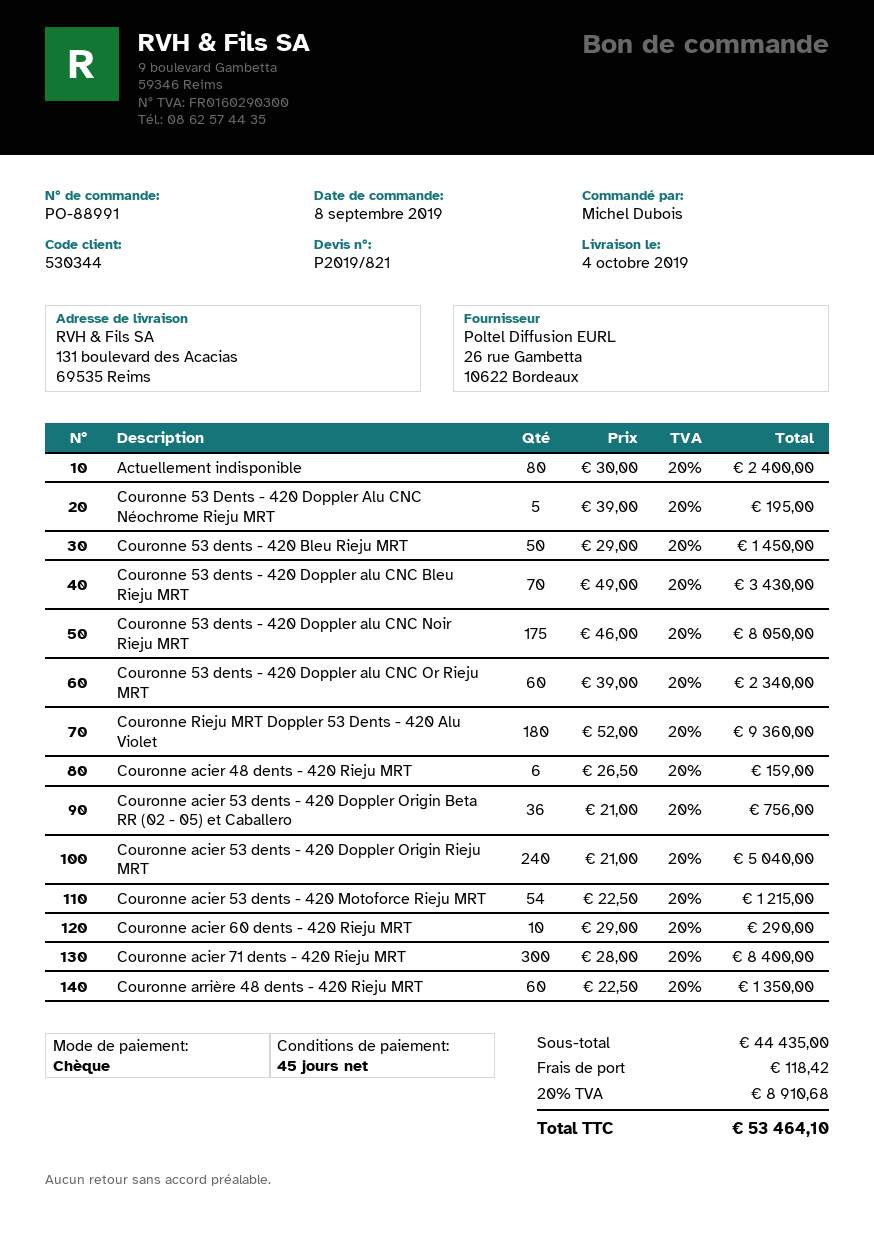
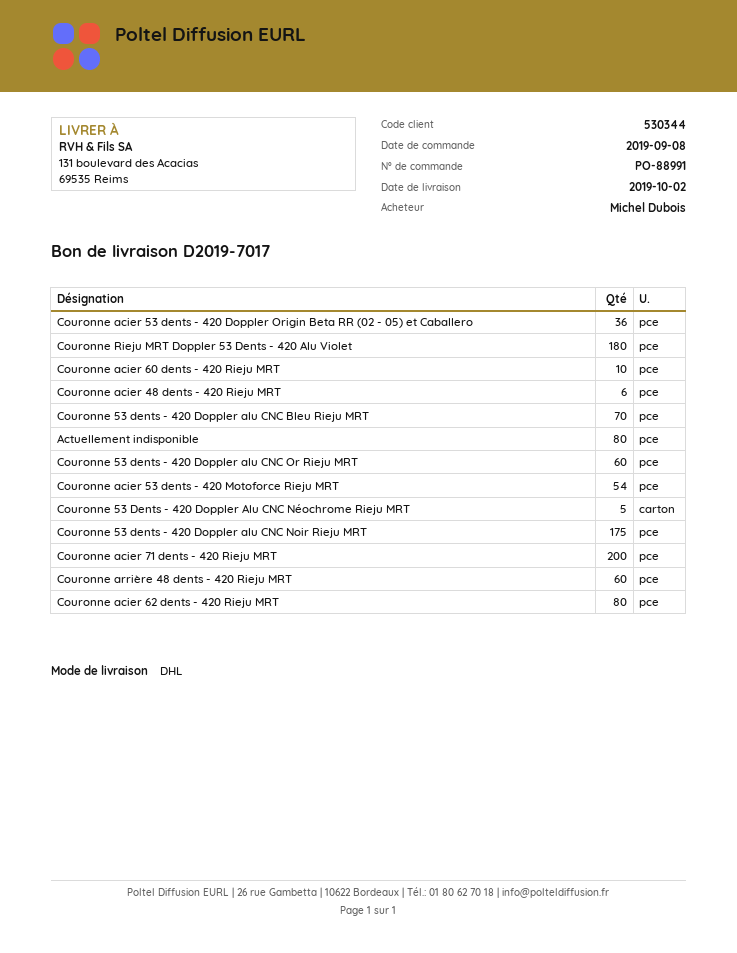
delivery date: 2019-10-04 -> 2019-10-02
Couronne 53 dents - 420 Bleu Rieju MRT: 50 -> none
Couronne acier 53 dents - 420 Doppler Origin Rieju MRT: 240 -> none
Couronne acier 71 dents - 420 Rieju MRT: 300 -> 200
Couronne acier 62 dents - 420 Rieju MRT: none -> 80

